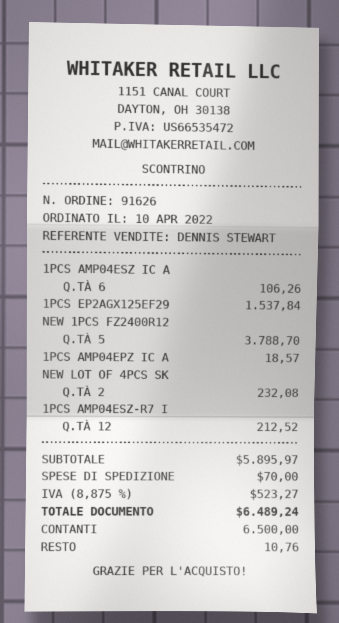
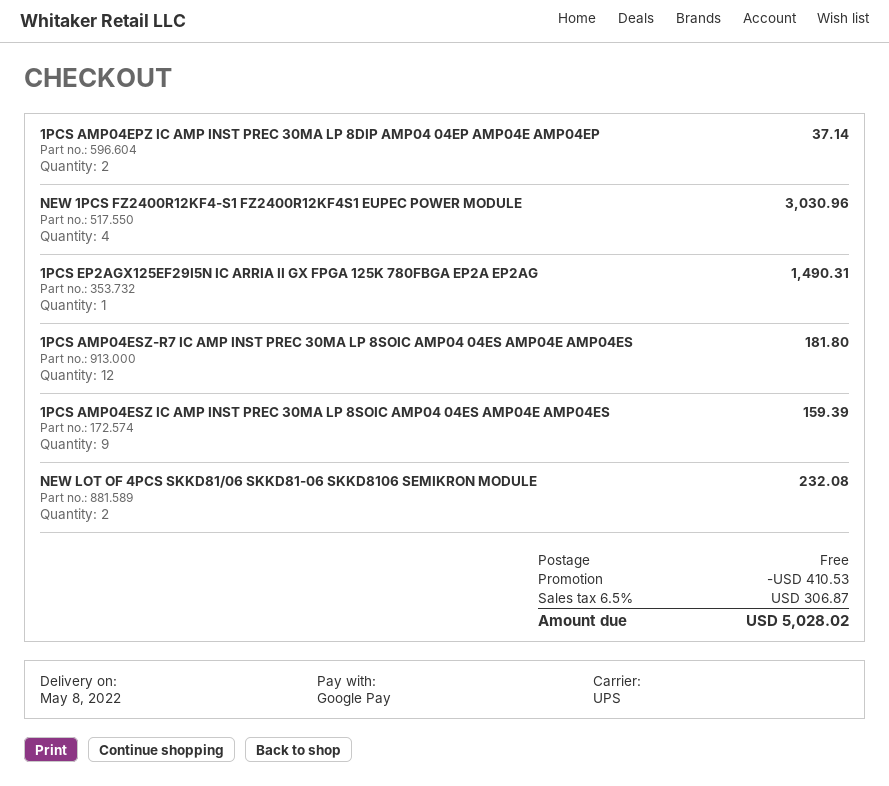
payment method: cash -> Google Pay
1PCS AMP04ESZ IC A: 6 for 106.26 -> 9 for 159.39
1PCS EP2AGX125EF29: 1 for 1537.84 -> 1 for 1490.31
NEW 1PCS FZ2400R12: 5 for 3788.70 -> 4 for 3030.96
1PCS AMP04EPZ IC A: 1 for 18.57 -> 2 for 37.14
1PCS AMP04ESZ-R7 I: 12 for 212.52 -> 12 for 181.80
discount: none -> 410.53
shipping: 70.00 -> 0.00
tax: 8.875% = 523.27 -> 6.5% = 306.87
total: 6489.24 -> 5028.02

